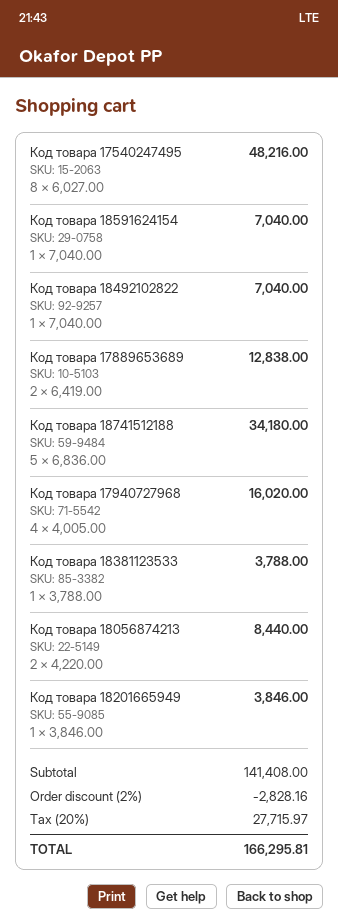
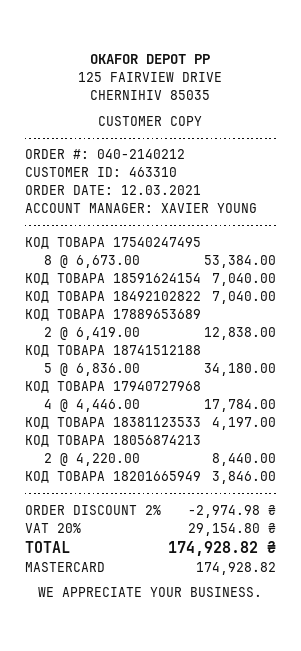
Код товара 17540247495: 8 x 6027.00 = 48216.00 -> 8 x 6673.00 = 53384.00
Код товара 17940727968: 4 x 4005.00 = 16020.00 -> 4 x 4446.00 = 17784.00
Код товара 18381123533: 1 x 3788.00 = 3788.00 -> 1 x 4197.00 = 4197.00
discount: 2% = 2828.16 -> 2% = 2974.98
tax: 20% = 27715.97 -> 20% = 29154.80
total: 166295.81 -> 174928.82

